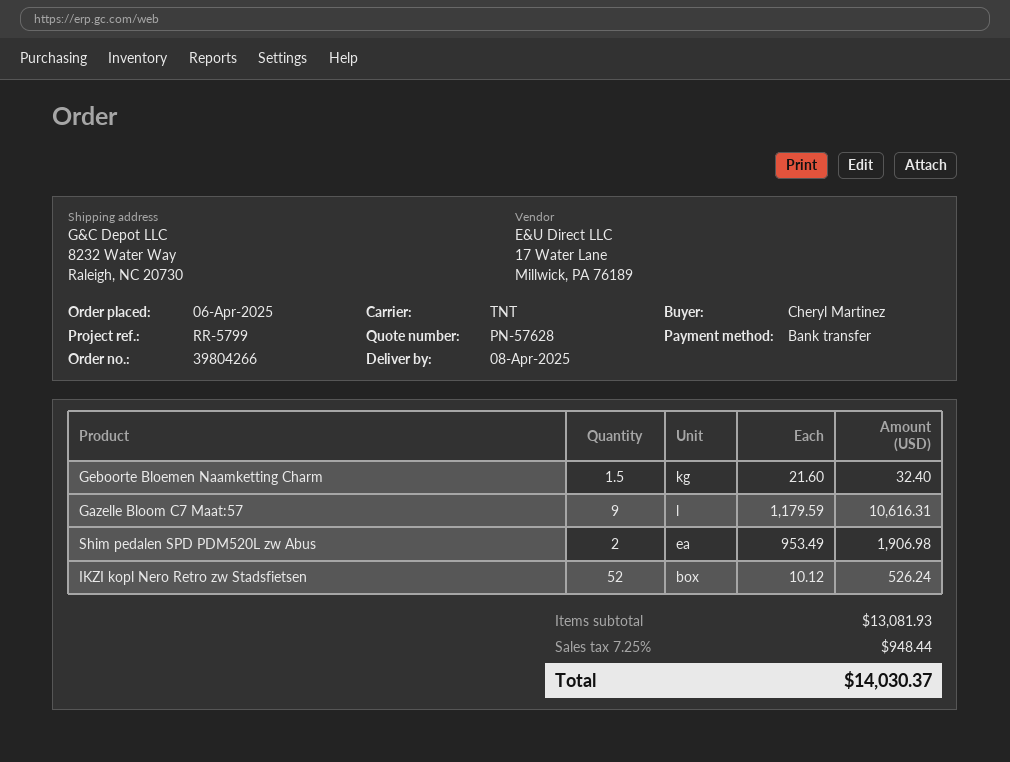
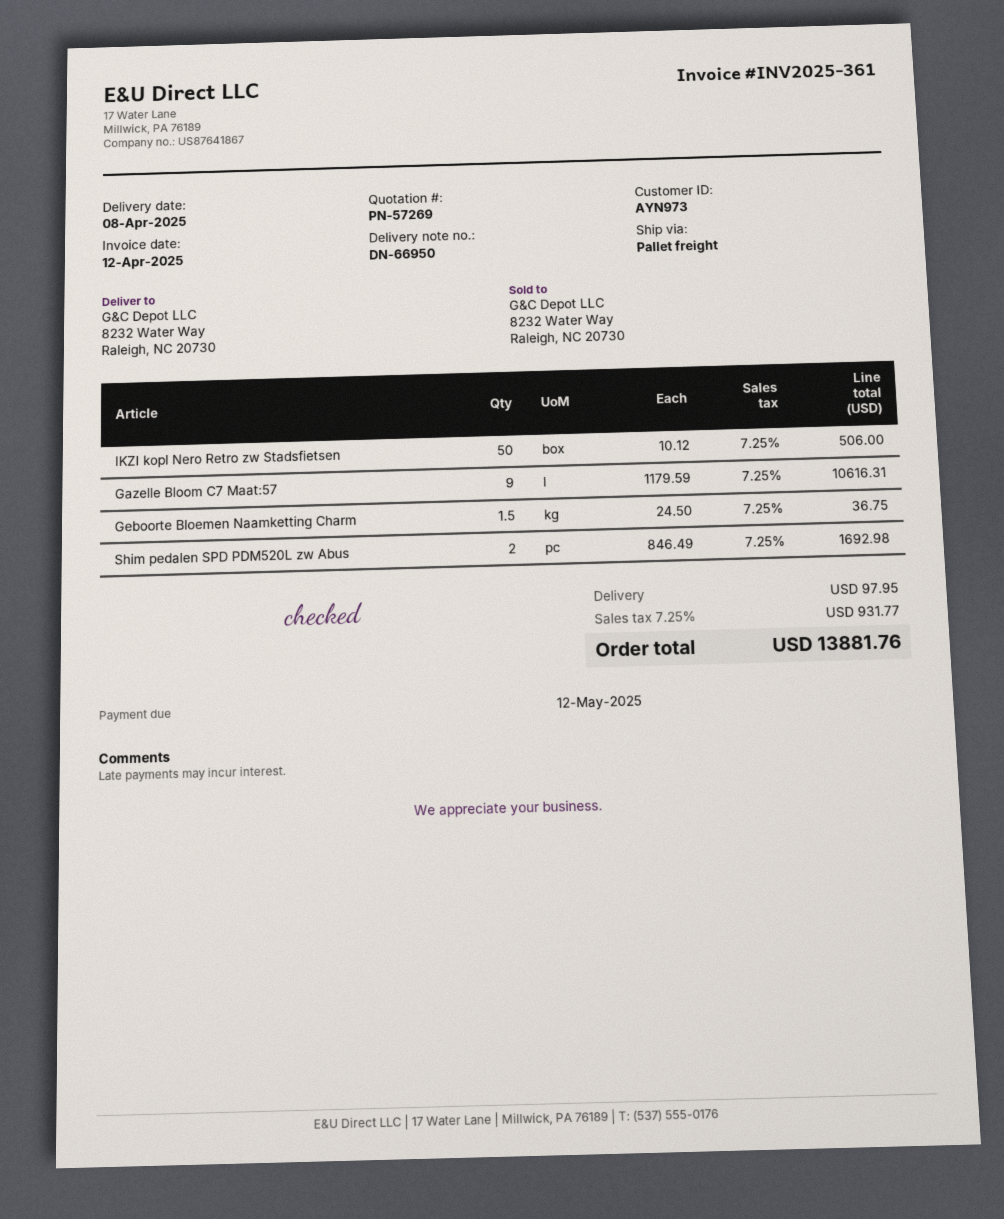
quote number: PN-57628 -> PN-57269
shipping method: TNT -> pallet freight
Geboorte Bloemen Naamketting Charm: 1.5 x 21.60 = 32.40 -> 1.5 x 24.50 = 36.75
Shim pedalen SPD PDM520L zw Abus: 2 x 953.49 = 1906.98 -> 2 x 846.49 = 1692.98
IKZI kopl Nero Retro zw Stadsfietsen: 52 x 10.12 = 526.24 -> 50 x 10.12 = 506.00
shipping: none -> 97.95
tax: 7.25% = 948.44 -> 7.25% = 931.77
total: 14030.37 -> 13881.76

